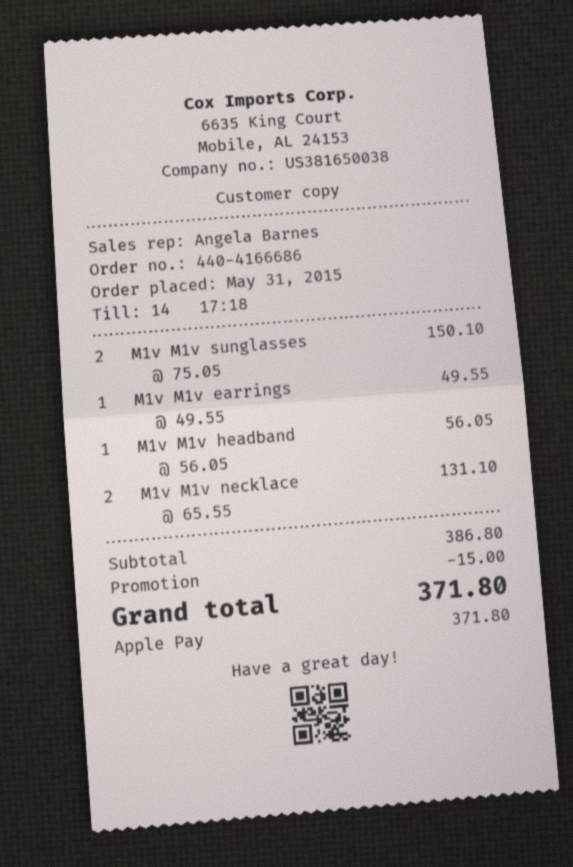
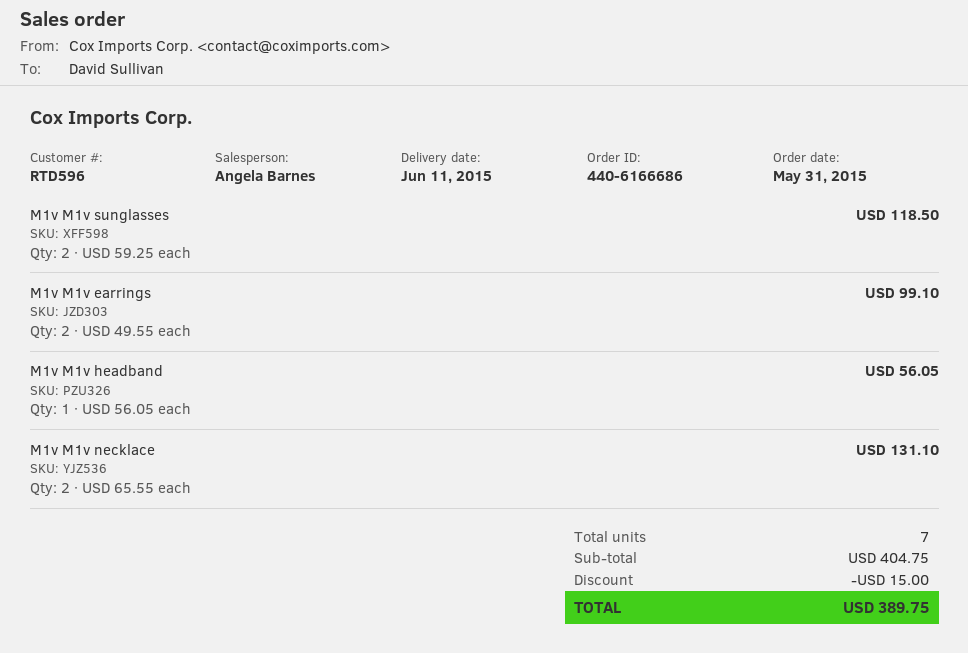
order number: 440-4166686 -> 440-6166686
M1v M1v sunglasses: 2 x 75.05 = 150.10 -> 2 x 59.25 = 118.50
M1v M1v earrings: 1 x 49.55 = 49.55 -> 2 x 49.55 = 99.10
subtotal: 386.80 -> 404.75
total: 371.80 -> 389.75

